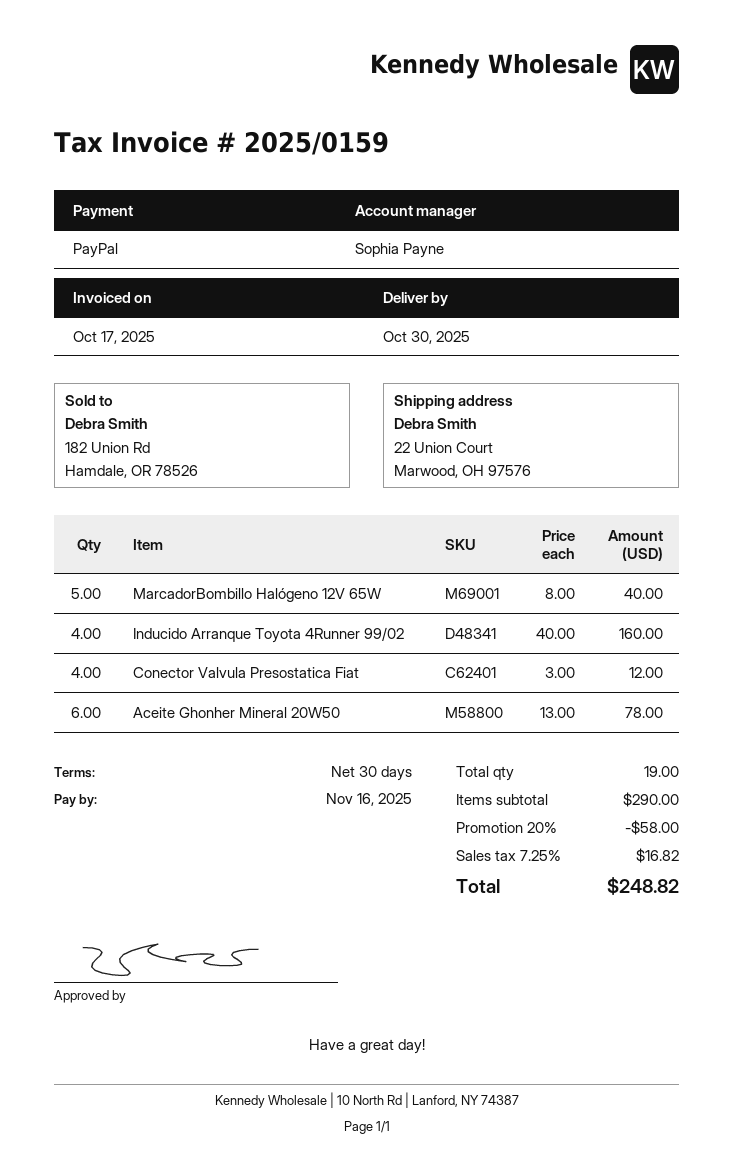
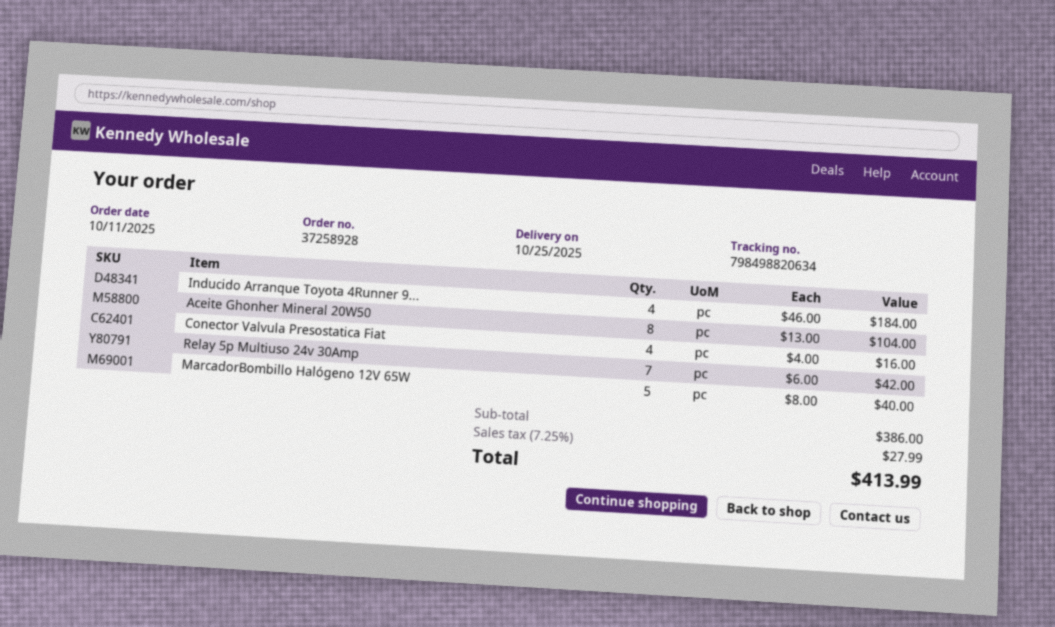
delivery date: 2025-10-30 -> 2025-10-25
Inducido Arranque Toyota 4Runner 99/02: 4 x 40.00 = 160.00 -> 4 x 46.00 = 184.00
Conector Valvula Presostatica Fiat: 4 x 3.00 = 12.00 -> 4 x 4.00 = 16.00
Aceite Ghonher Mineral 20W50: 6 x 13.00 = 78.00 -> 8 x 13.00 = 104.00
Relay 5p Multiuso 24v 30Amp: none -> 7 x 6.00 = 42.00
subtotal: 290.00 -> 386.00
discount: 20% = 58.00 -> none
tax: 7.25% = 16.82 -> 7.25% = 27.99
total: 248.82 -> 413.99

